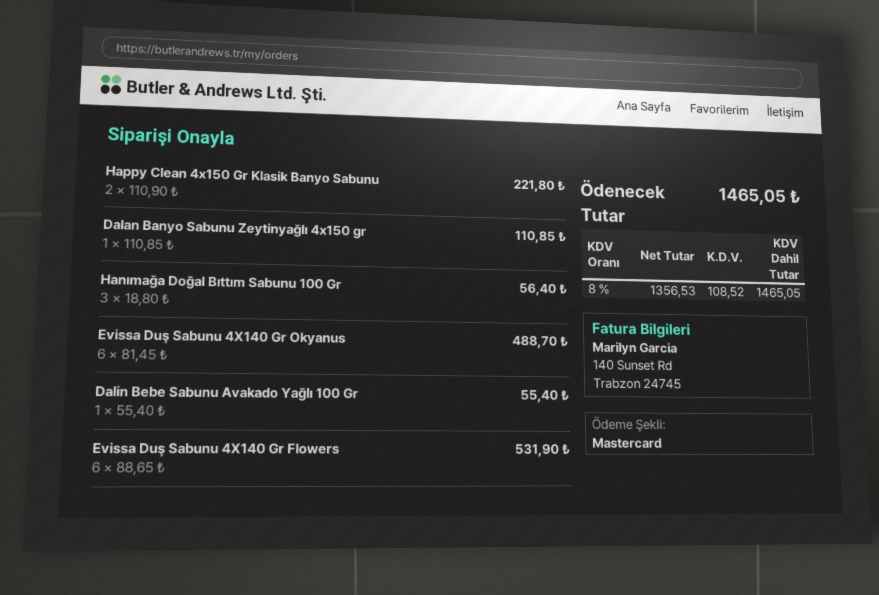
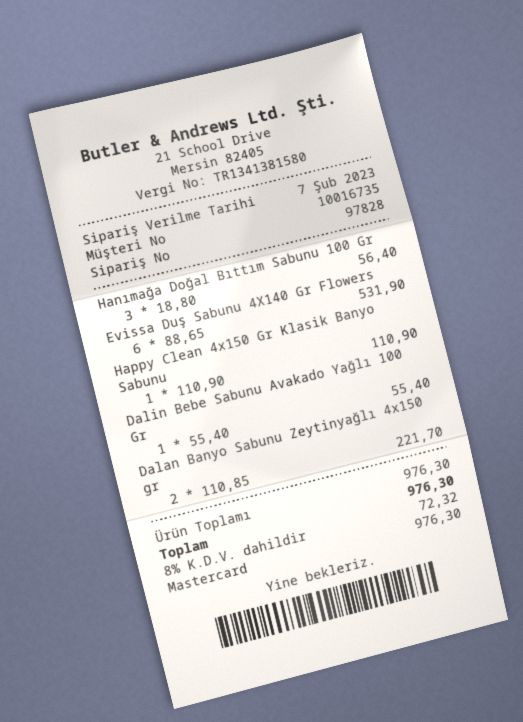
Happy Clean 4x150 Gr Klasik Banyo Sabunu: 2 x 110.90 = 221.80 -> 1 x 110.90 = 110.90
Dalan Banyo Sabunu Zeytinyağlı 4x150 gr: 1 x 110.85 = 110.85 -> 2 x 110.85 = 221.70
Evissa Duş Sabunu 4X140 Gr Okyanus: 6 x 81.45 = 488.70 -> none
tax: 8% = 108.52 -> 8% = 72.32
total: 1465.05 -> 976.30

